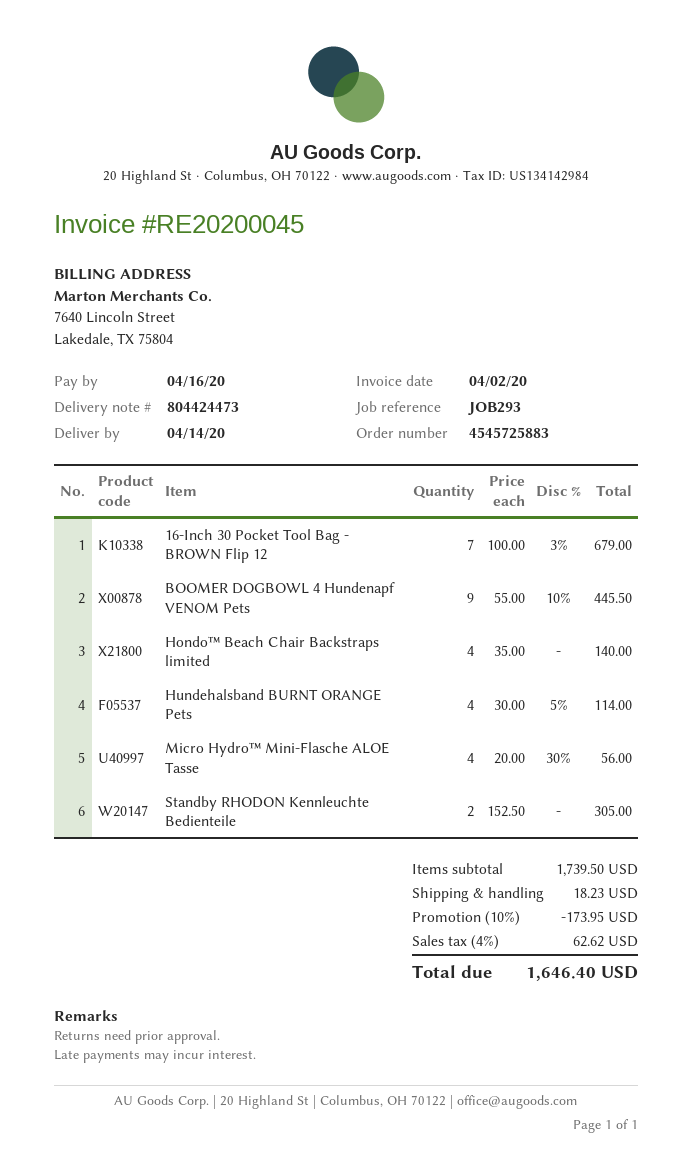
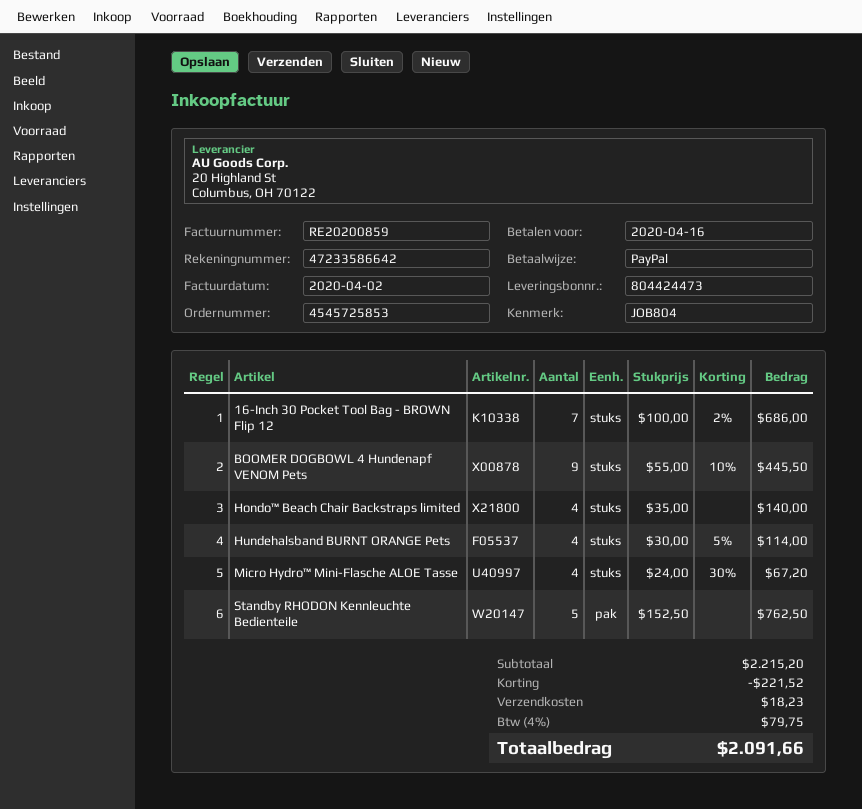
order number: 4545725883 -> 4545725853
invoice number: RE20200045 -> RE20200859
reference: JOB293 -> JOB804
16-Inch 30 Pocket Tool Bag - BROWN Flip 12: 7 x 100.00 - 3% = 679.00 -> 7 x 100.00 - 2% = 686.00
Micro Hydro™ Mini-Flasche ALOE Tasse: 4 x 20.00 - 30% = 56.00 -> 4 x 24.00 - 30% = 67.20
Standby RHODON Kennleuchte Bedienteile: 2 x 152.50 = 305.00 -> 5 x 152.50 = 762.50
subtotal: 1739.50 -> 2215.20
discount: 173.95 -> 221.52
tax: 4% = 62.62 -> 4% = 79.75
total: 1646.40 -> 2091.66

